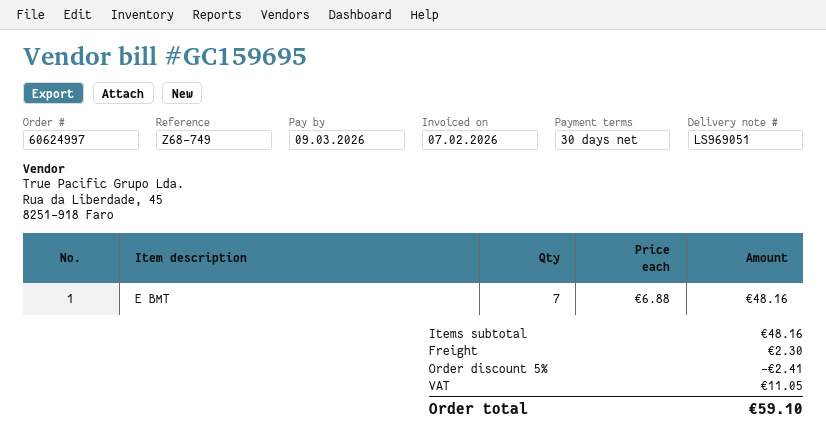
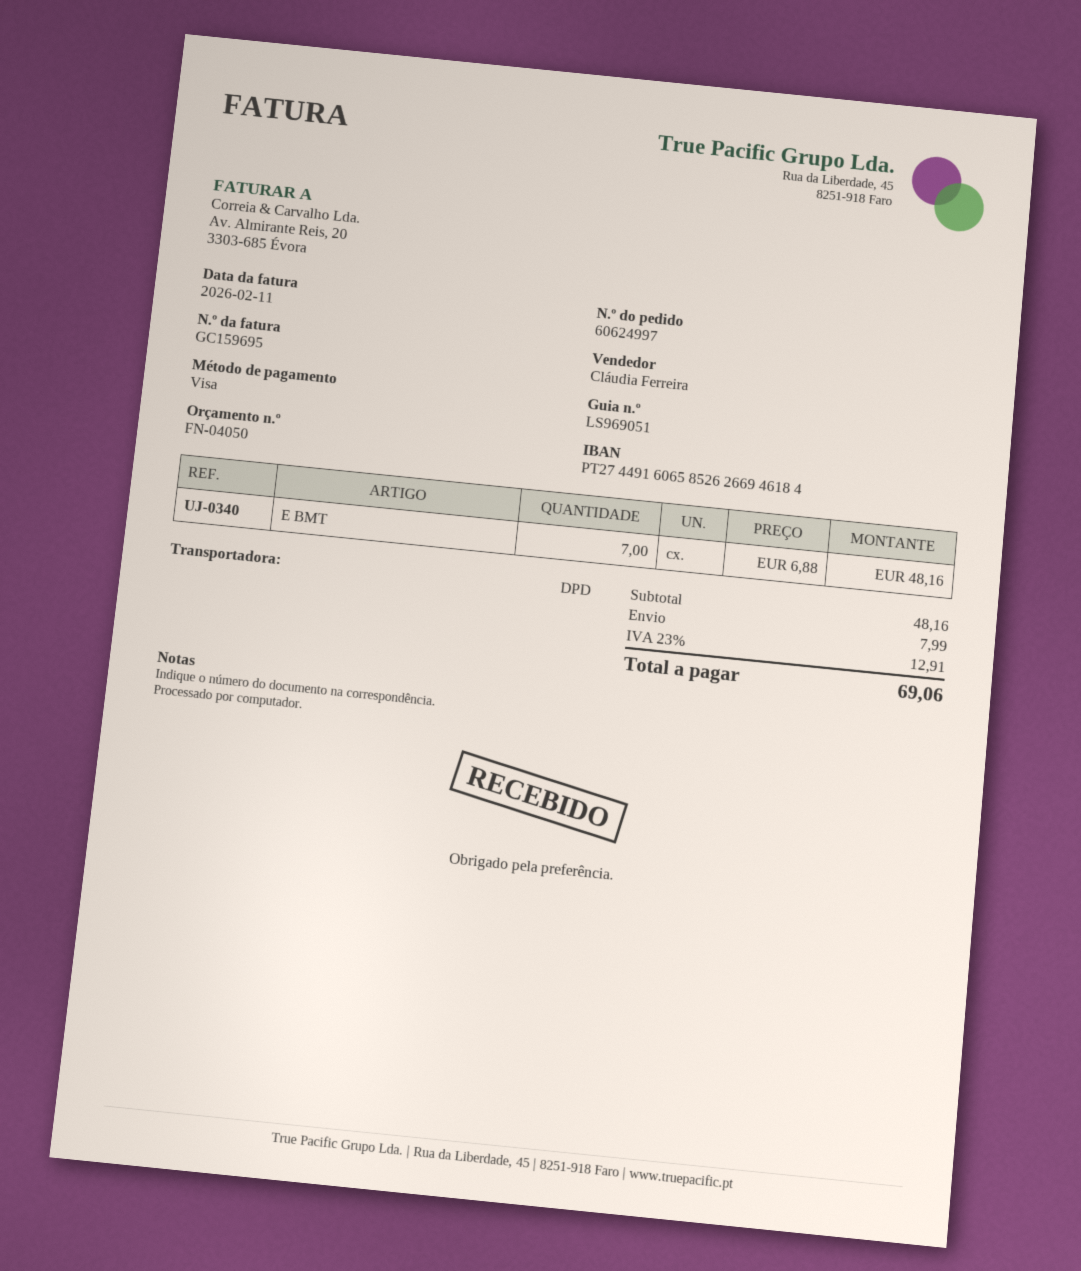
invoice date: 2026-02-07 -> 2026-02-11
discount: 5% = 2.41 -> none
shipping: 2.30 -> 7.99
tax: 11.05 -> 12.91
total: 59.10 -> 69.06

